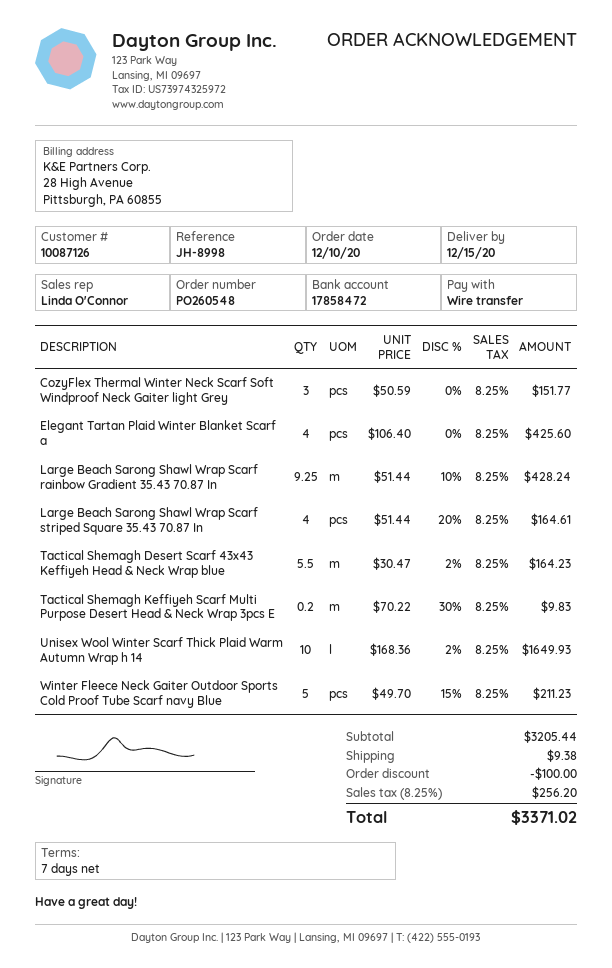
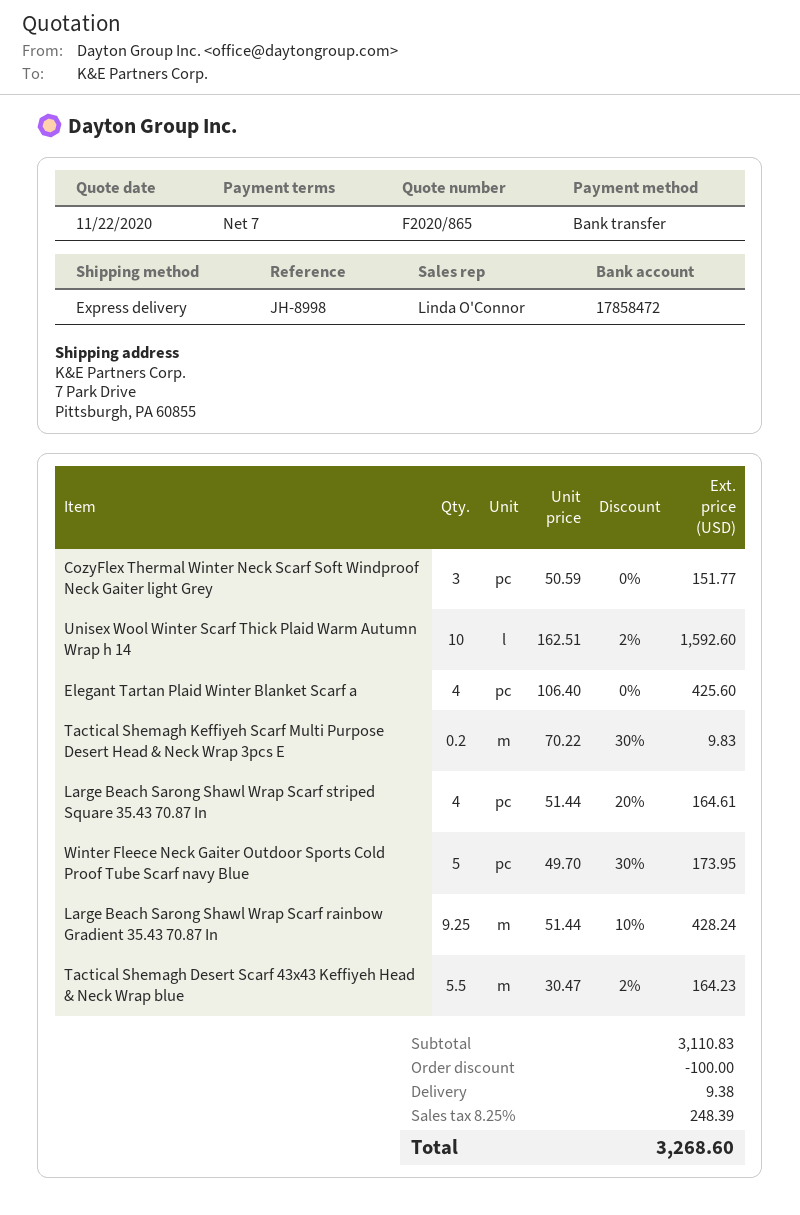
Unisex Wool Winter Scarf Thick Plaid Warm Autumn Wrap h 14: 10 x 168.36 - 2% = 1649.93 -> 10 x 162.51 - 2% = 1592.60
Winter Fleece Neck Gaiter Outdoor Sports Cold Proof Tube Scarf navy Blue: 5 x 49.70 - 15% = 211.23 -> 5 x 49.70 - 30% = 173.95
subtotal: 3205.44 -> 3110.83
tax: 8.25% = 256.20 -> 8.25% = 248.39
total: 3371.02 -> 3268.60

